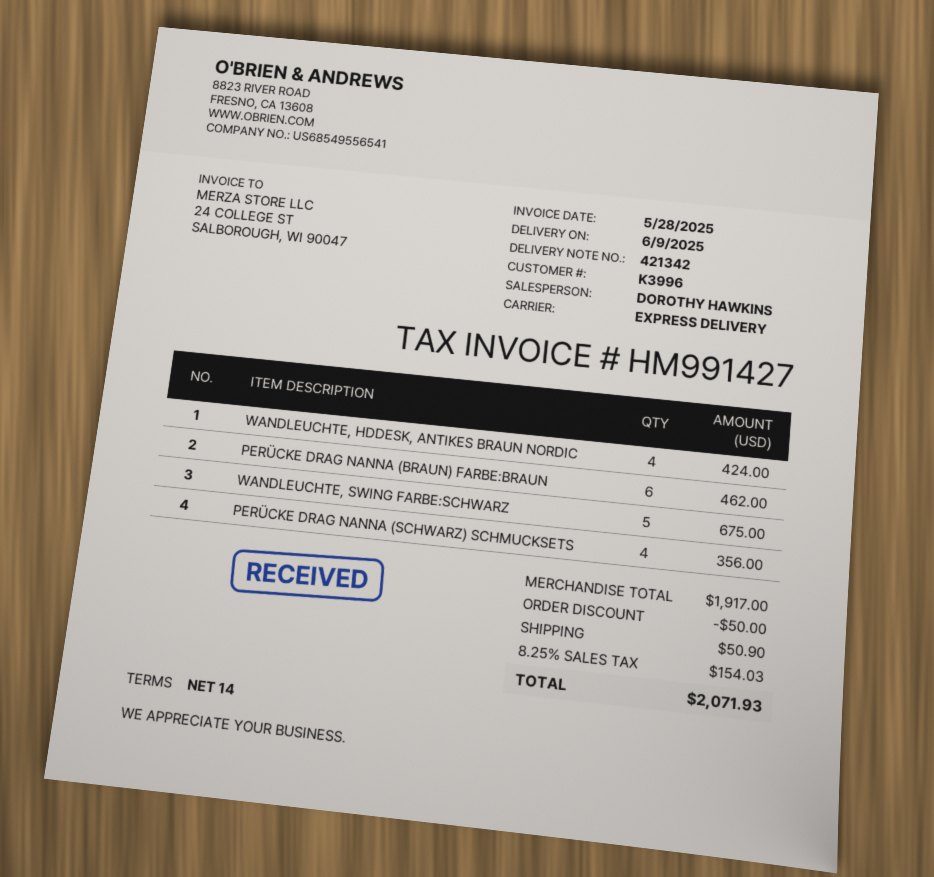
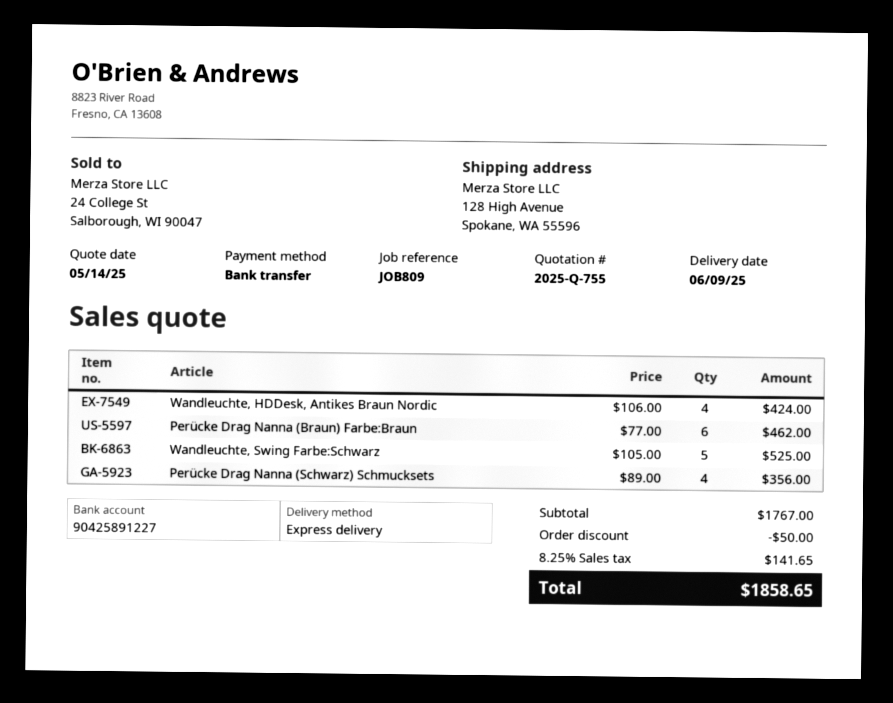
WANDLEUCHTE, SWING FARBE:SCHWARZ: 5 for 675.00 -> 5 for 525.00
subtotal: 1917.00 -> 1767.00
shipping: 50.90 -> none
tax: 8.25% = 154.03 -> 8.25% = 141.65
total: 2071.93 -> 1858.65

